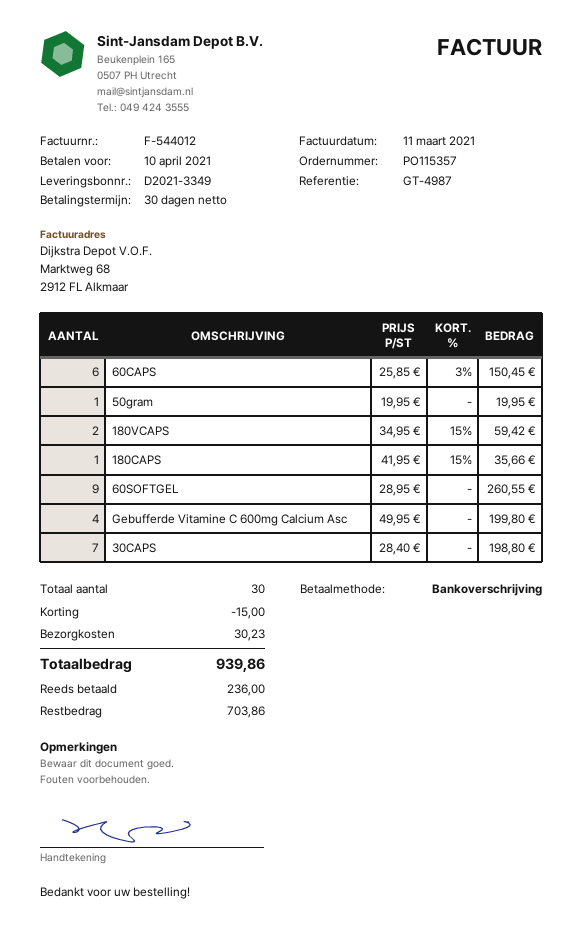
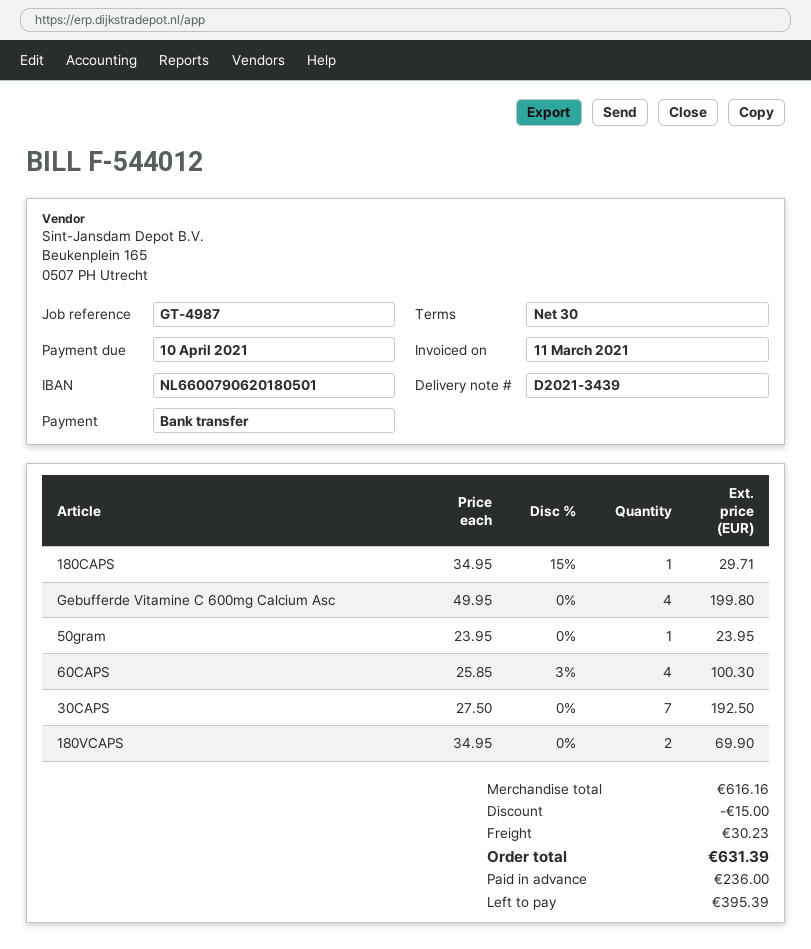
delivery note number: D2021-3349 -> D2021-3439
60CAPS: 6 x 25.85 - 3% = 150.45 -> 4 x 25.85 - 3% = 100.30
50gram: 1 x 19.95 = 19.95 -> 1 x 23.95 = 23.95
180VCAPS: 2 x 34.95 - 15% = 59.42 -> 2 x 34.95 = 69.90
180CAPS: 1 x 41.95 - 15% = 35.66 -> 1 x 34.95 - 15% = 29.71
60SOFTGEL: 9 x 28.95 = 260.55 -> none
30CAPS: 7 x 28.40 = 198.80 -> 7 x 27.50 = 192.50
total: 939.86 -> 631.39
balance: 703.86 -> 395.39

